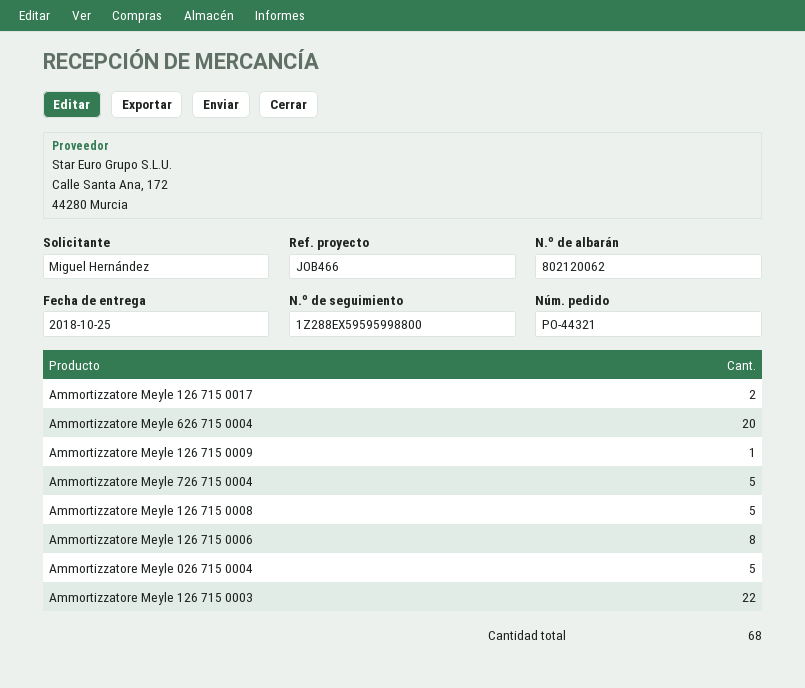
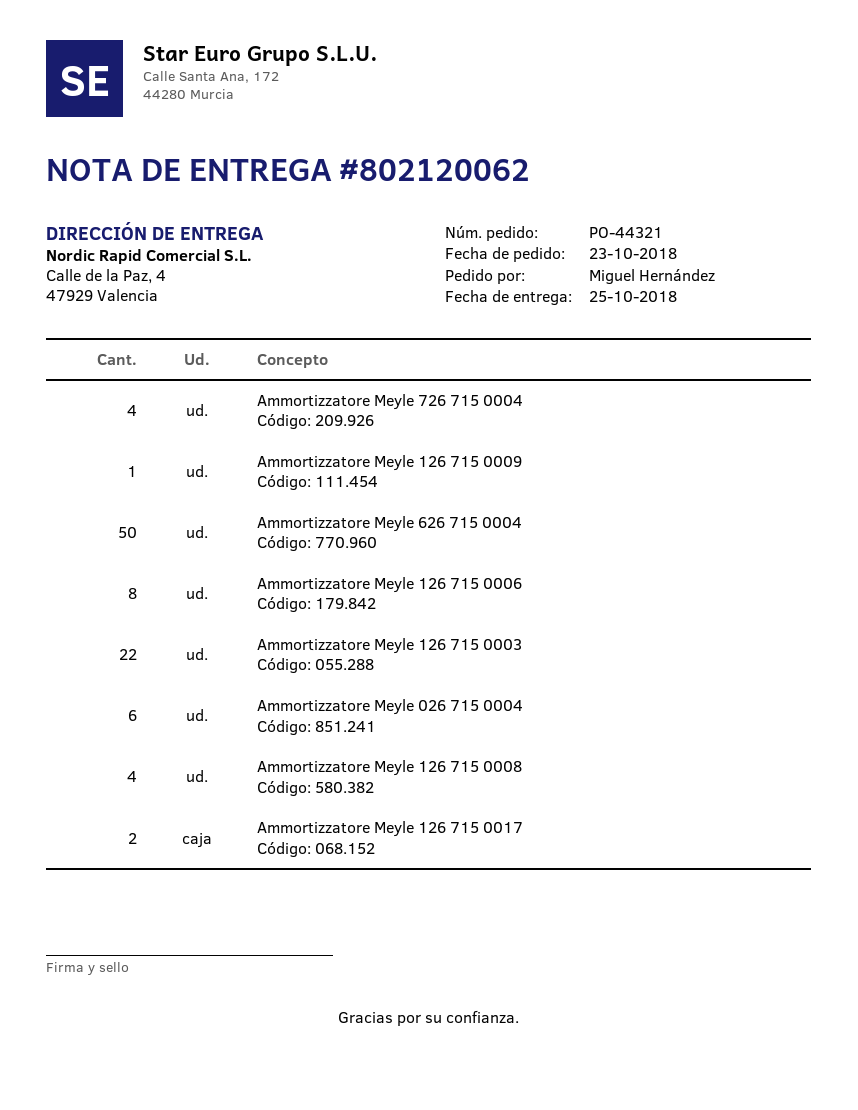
Ammortizzatore Meyle 626 715 0004: 20 -> 50
Ammortizzatore Meyle 726 715 0004: 5 -> 4
Ammortizzatore Meyle 126 715 0008: 5 -> 4
Ammortizzatore Meyle 026 715 0004: 5 -> 6

